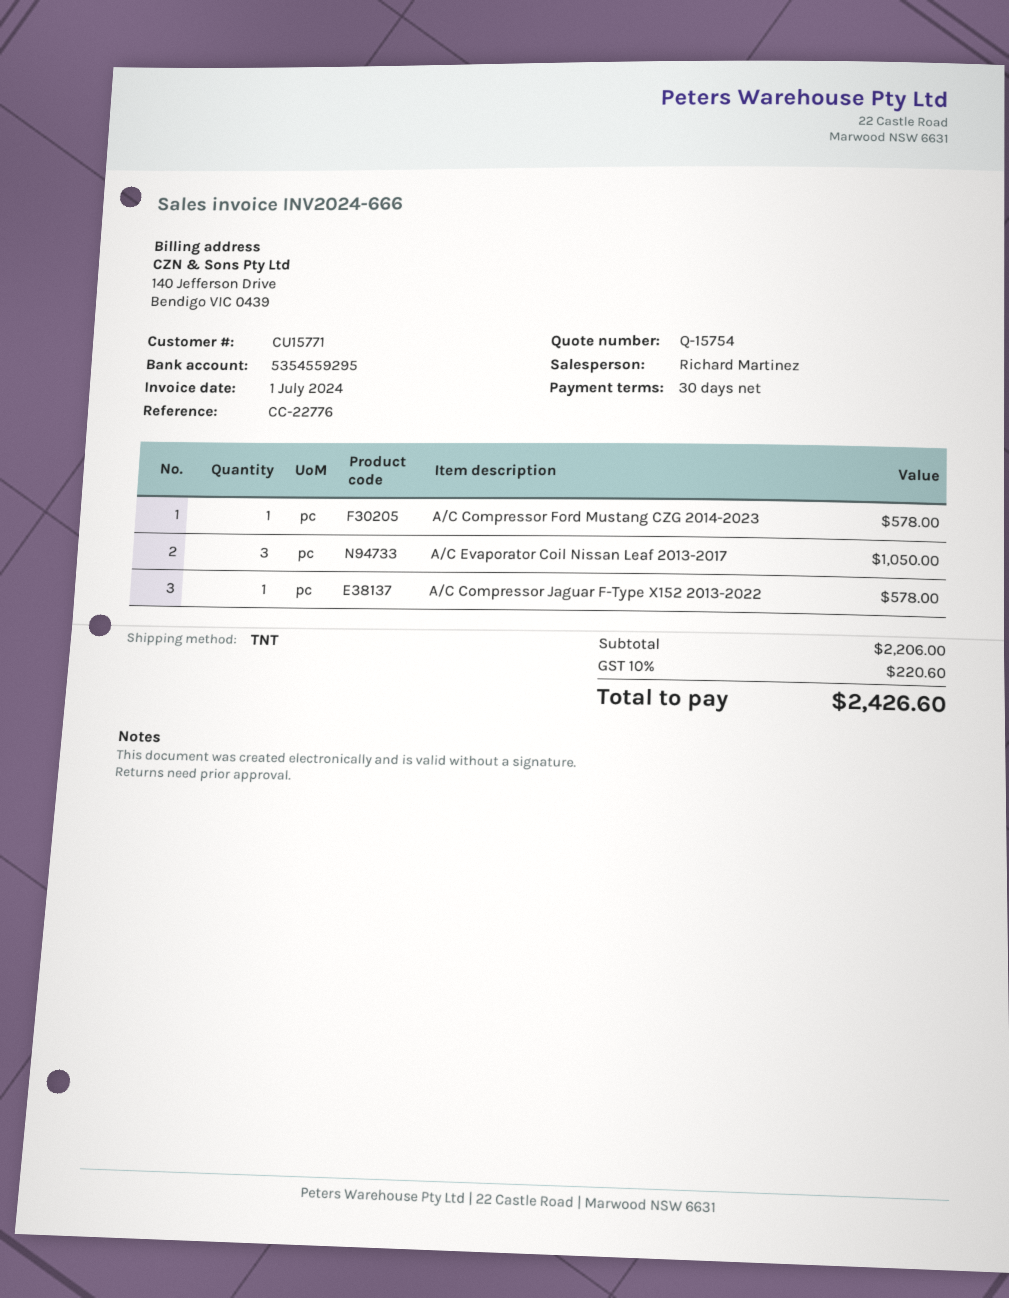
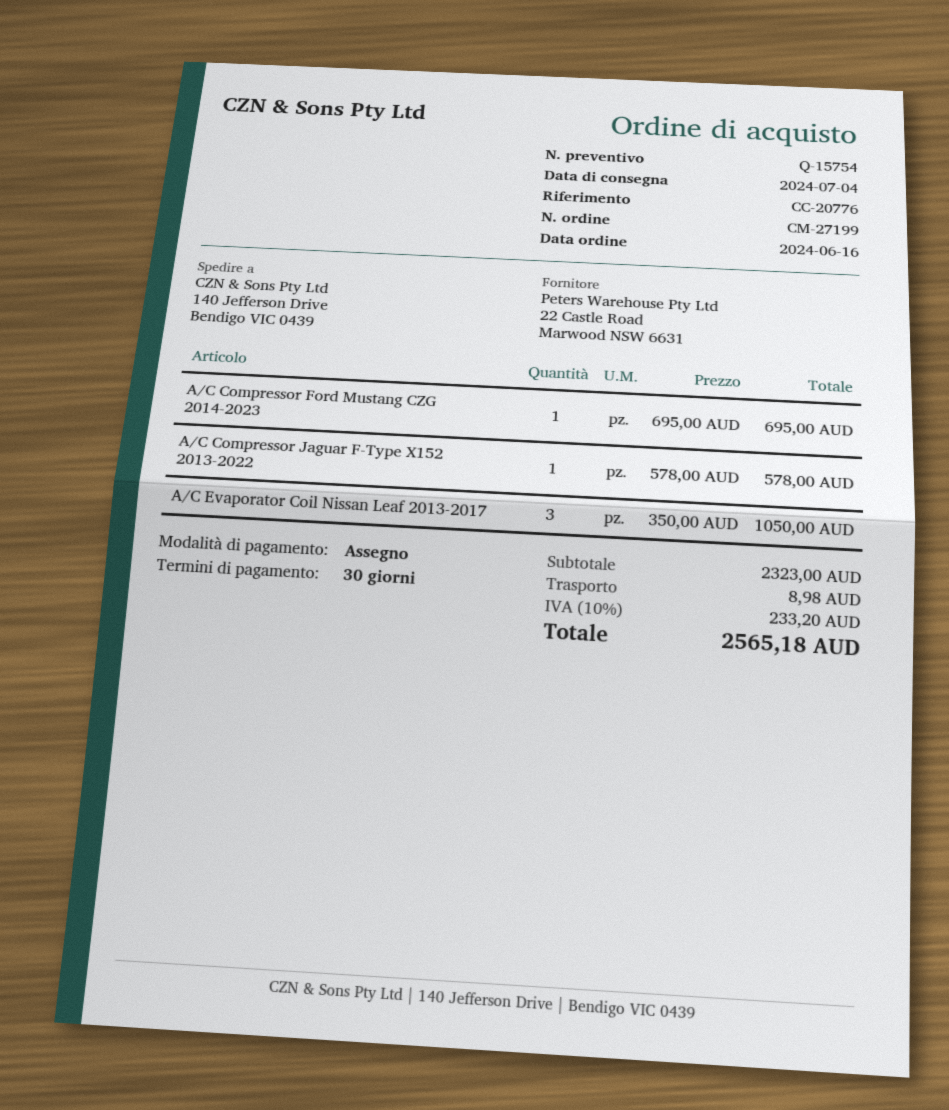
reference: CC-22776 -> CC-20776
A/C Compressor Ford Mustang CZG 2014-2023: 1 for 578.00 -> 1 for 695.00
subtotal: 2206.00 -> 2323.00
shipping: none -> 8.98
tax: 10% = 220.60 -> 10% = 233.20
total: 2426.60 -> 2565.18

